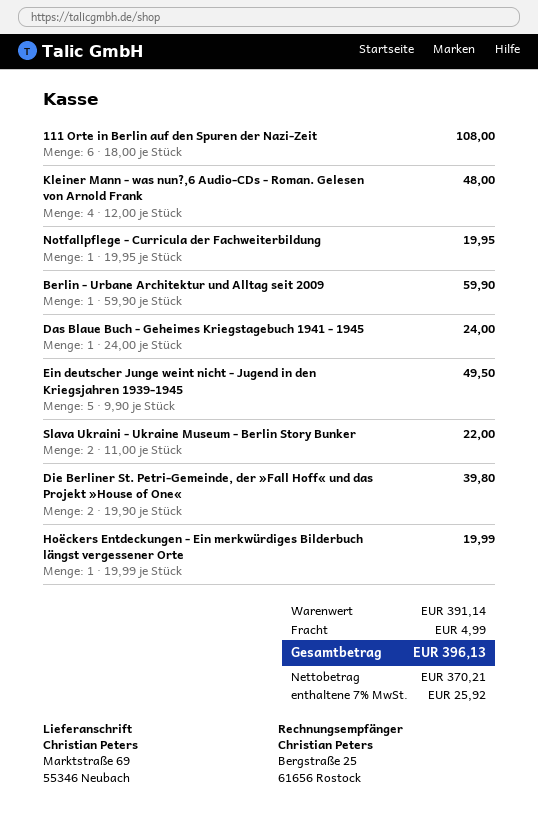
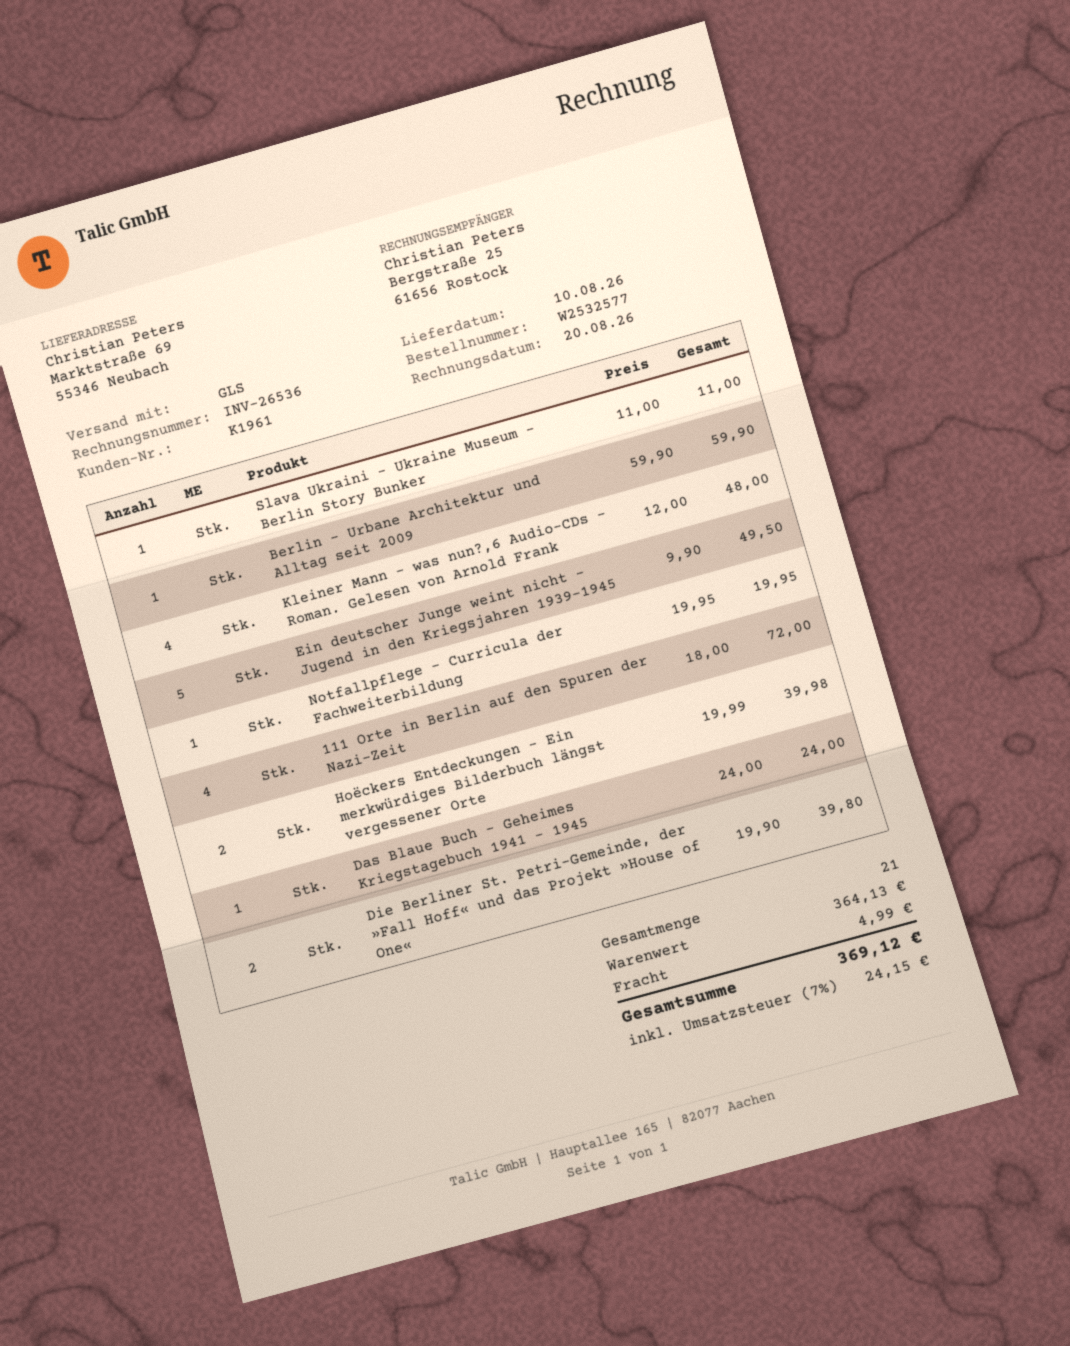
111 Orte in Berlin auf den Spuren der Nazi-Zeit: 6 x 18.00 = 108.00 -> 4 x 18.00 = 72.00
Slava Ukraini - Ukraine Museum - Berlin Story Bunker: 2 x 11.00 = 22.00 -> 1 x 11.00 = 11.00
Hoëckers Entdeckungen - Ein merkwürdiges Bilderbuch längst vergessener Orte: 1 x 19.99 = 19.99 -> 2 x 19.99 = 39.98
subtotal: 391.14 -> 364.13
tax: 7% = 25.92 -> 7% = 24.15
total: 396.13 -> 369.12

